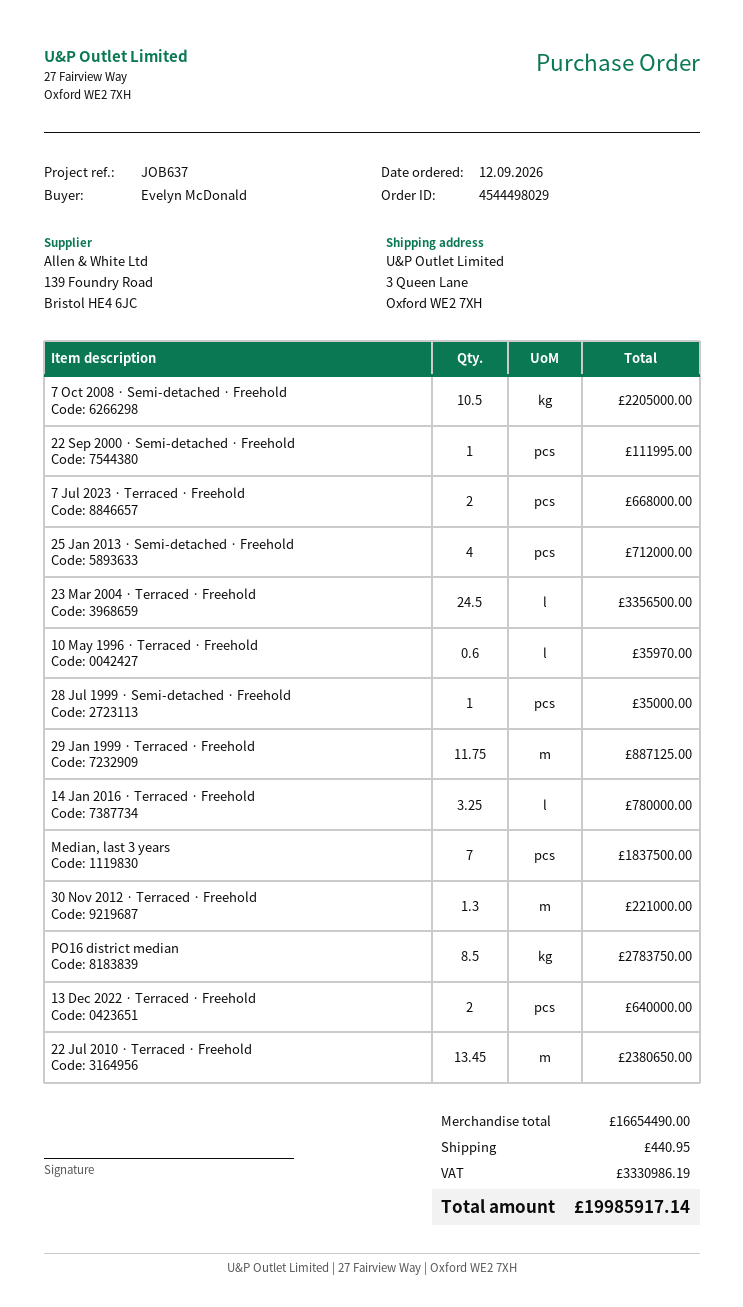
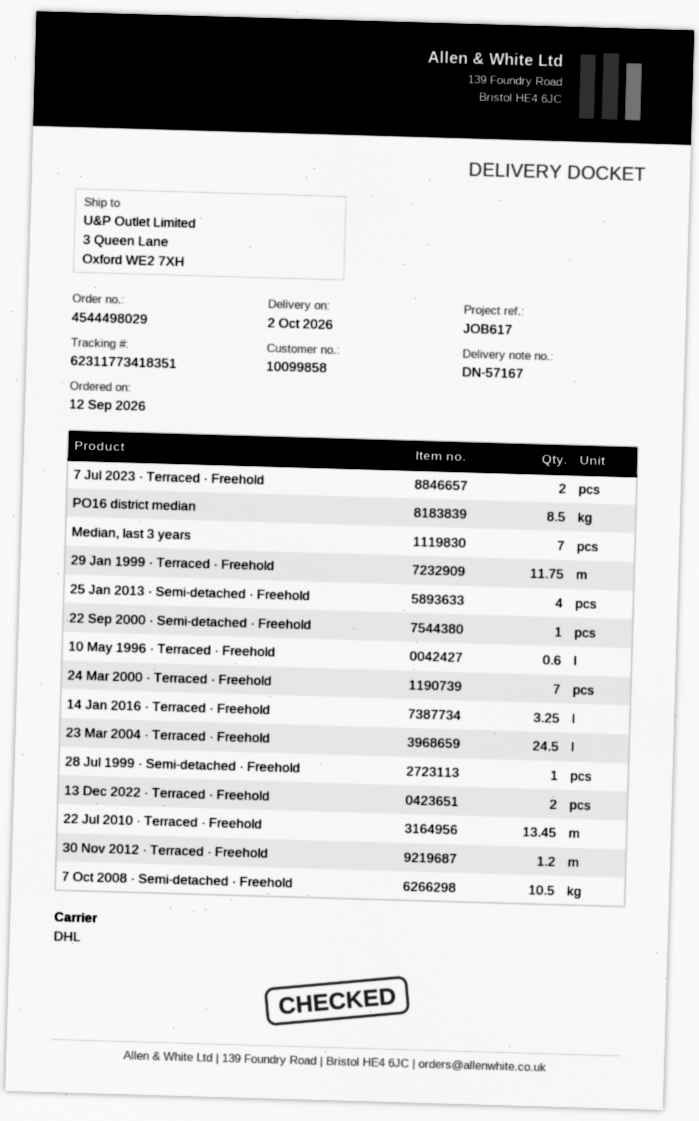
reference: JOB637 -> JOB617
30 Nov 2012 · Terraced · Freehold: 1.3 -> 1.2
24 Mar 2000 · Terraced · Freehold: none -> 7

